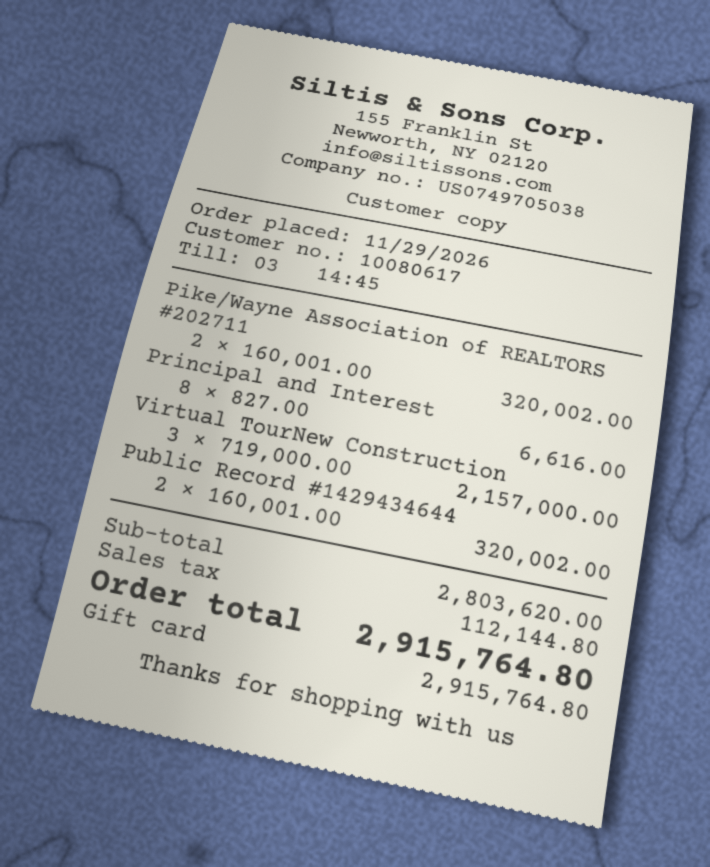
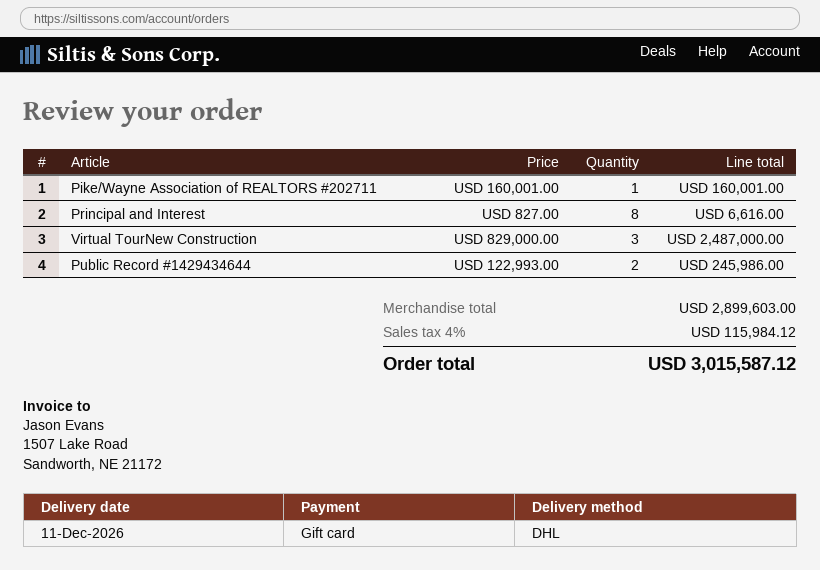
Pike/Wayne Association of REALTORS #202711: 2 x 160001.00 = 320002.00 -> 1 x 160001.00 = 160001.00
Virtual TourNew Construction: 3 x 719000.00 = 2157000.00 -> 3 x 829000.00 = 2487000.00
Public Record #1429434644: 2 x 160001.00 = 320002.00 -> 2 x 122993.00 = 245986.00
subtotal: 2803620.00 -> 2899603.00
tax: 112144.80 -> 115984.12
total: 2915764.80 -> 3015587.12

